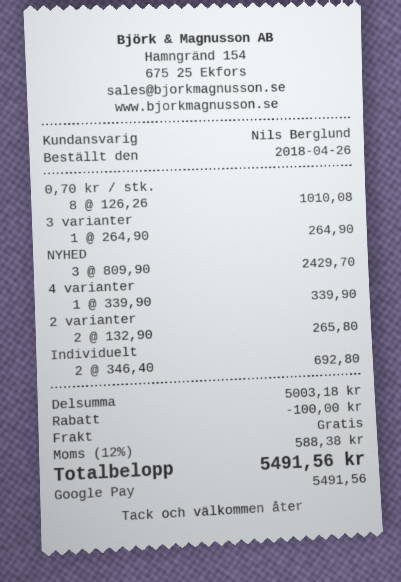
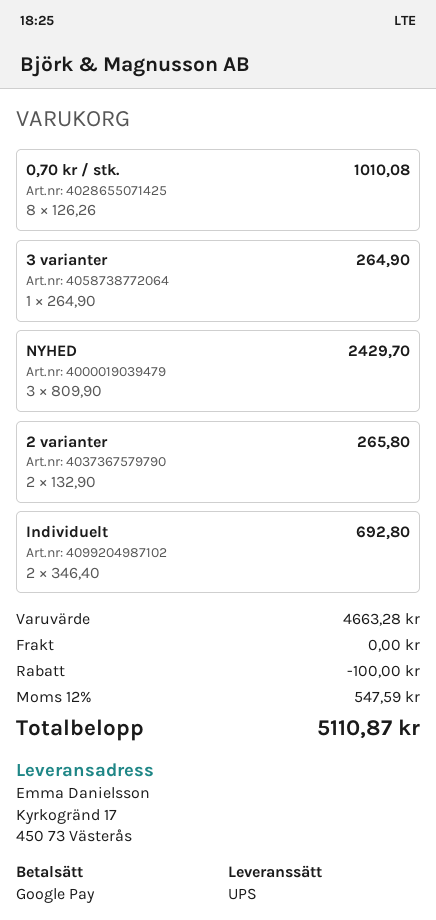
4 varianter: 1 x 339.90 = 339.90 -> none
subtotal: 5003.18 -> 4663.28
tax: 12% = 588.38 -> 12% = 547.59
total: 5491.56 -> 5110.87

